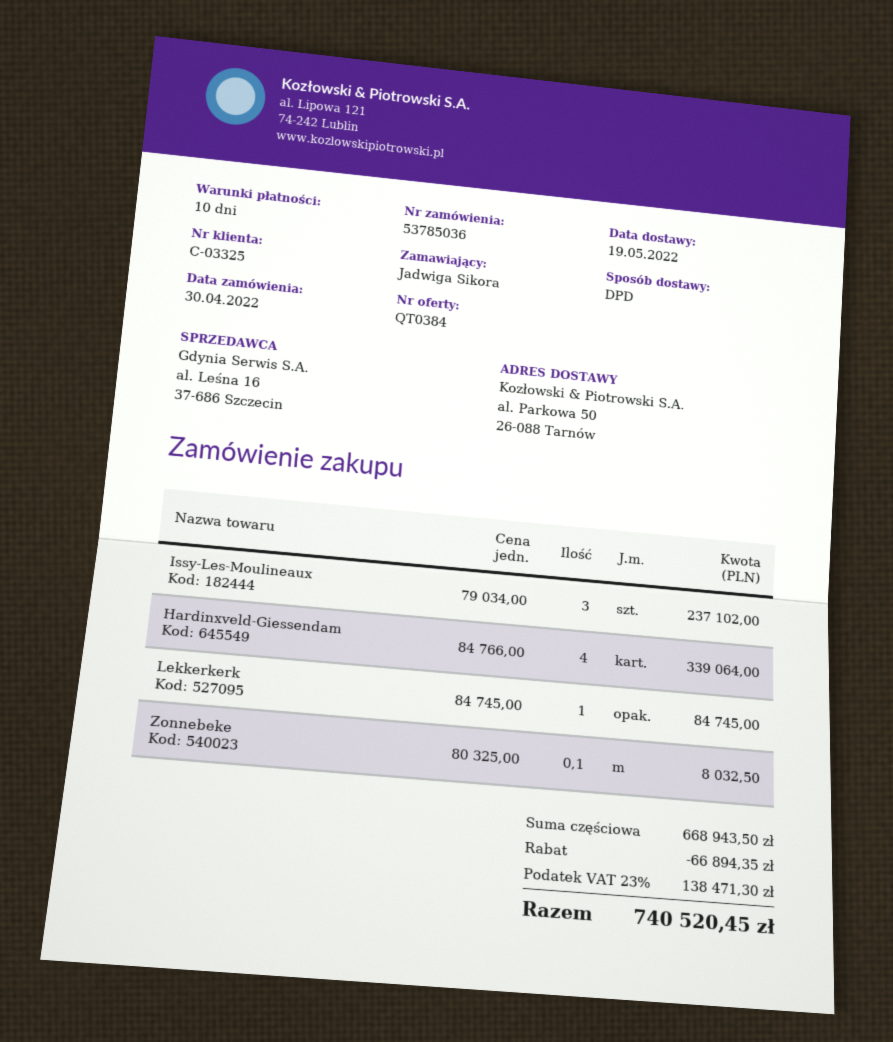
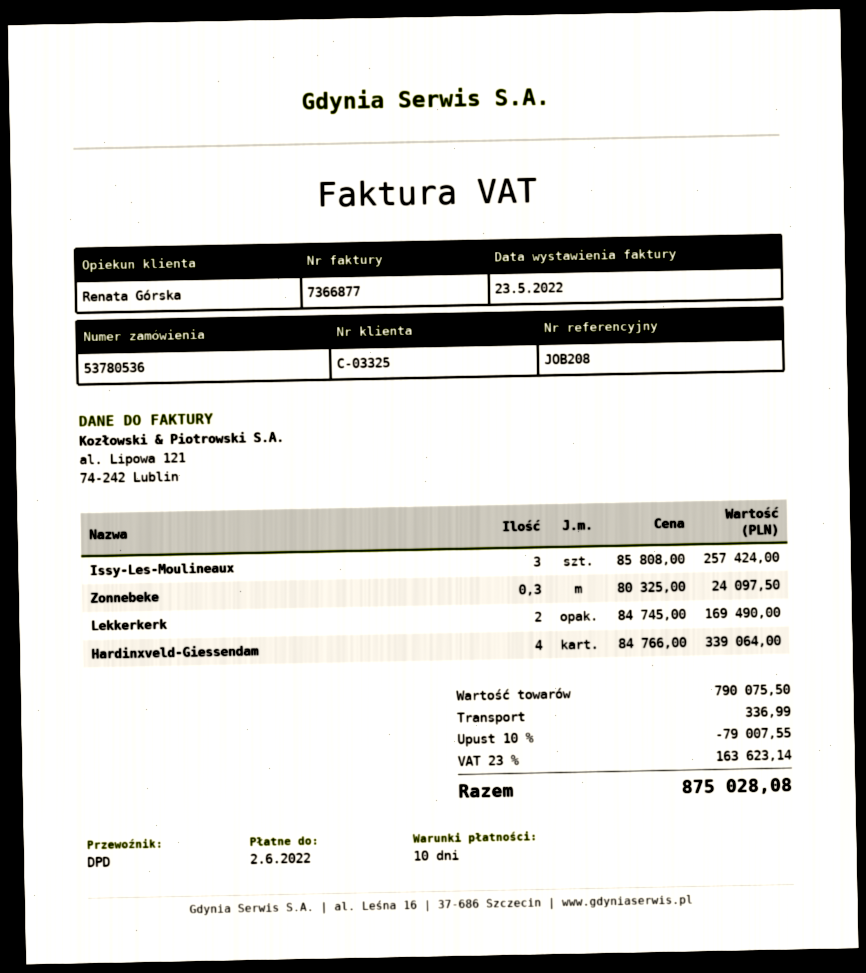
order number: 53785036 -> 53780536
Issy-Les-Moulineaux: 3 x 79034.00 = 237102.00 -> 3 x 85808.00 = 257424.00
Lekkerkerk: 1 x 84745.00 = 84745.00 -> 2 x 84745.00 = 169490.00
Zonnebeke: 0.1 x 80325.00 = 8032.50 -> 0.3 x 80325.00 = 24097.50
subtotal: 668943.50 -> 790075.50
discount: 66894.35 -> 79007.55
shipping: none -> 336.99
tax: 23% = 138471.30 -> 23% = 163623.14
total: 740520.45 -> 875028.08

